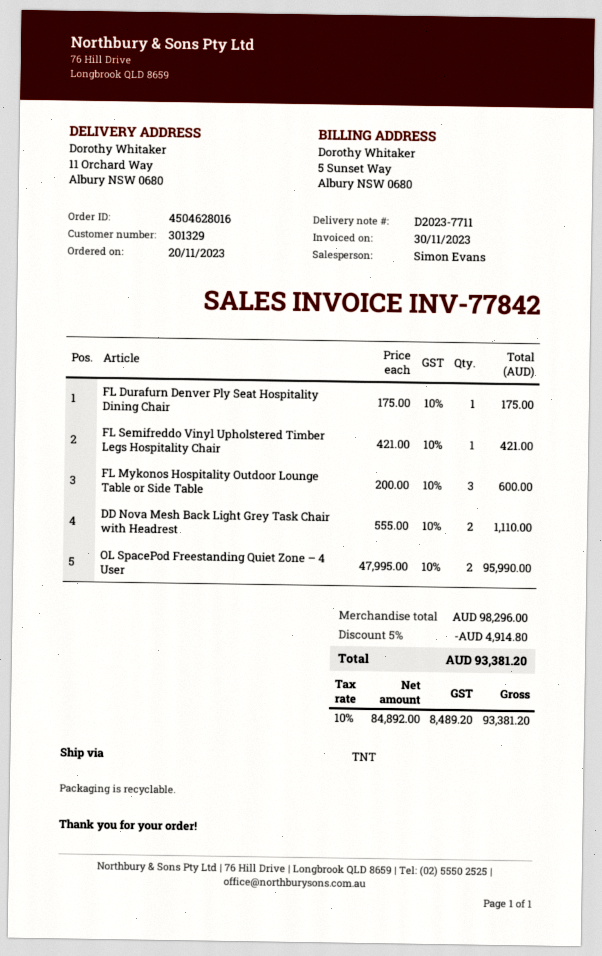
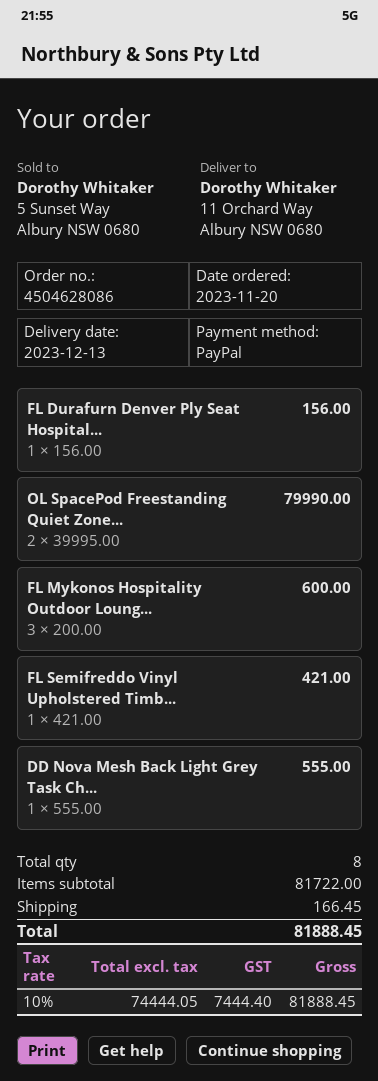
order number: 4504628016 -> 4504628086
FL Durafurn Denver Ply Seat Hospitality Dining Chair: 1 x 175.00 = 175.00 -> 1 x 156.00 = 156.00
DD Nova Mesh Back Light Grey Task Chair with Headrest: 2 x 555.00 = 1110.00 -> 1 x 555.00 = 555.00
OL SpacePod Freestanding Quiet Zone – 4 User: 2 x 47995.00 = 95990.00 -> 2 x 39995.00 = 79990.00
subtotal: 98296.00 -> 81722.00
discount: 5% = 4914.80 -> none
shipping: none -> 166.45
net: 84892.00 -> 74444.05
tax: 10% = 8489.20 -> 10% = 7444.40
total: 93381.20 -> 81888.45

